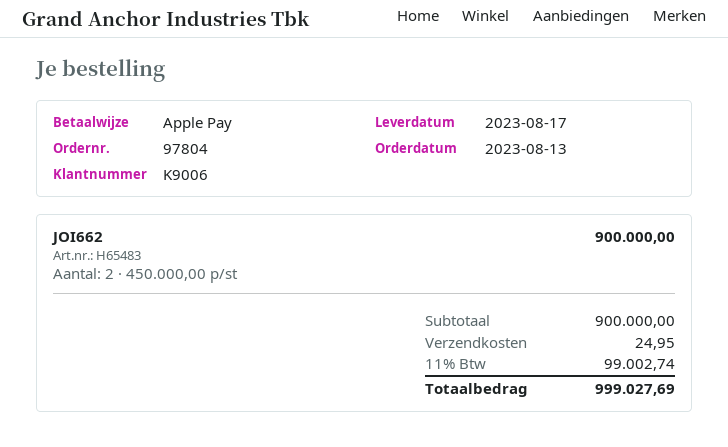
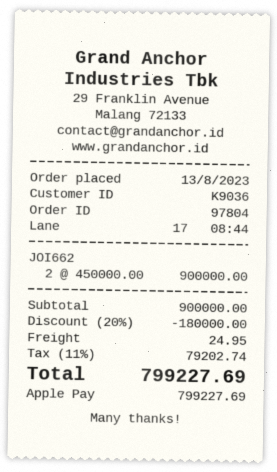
customer number: K9006 -> K9036
discount: none -> 20% = 180000.00
tax: 11% = 99002.74 -> 11% = 79202.74
total: 999027.69 -> 799227.69

